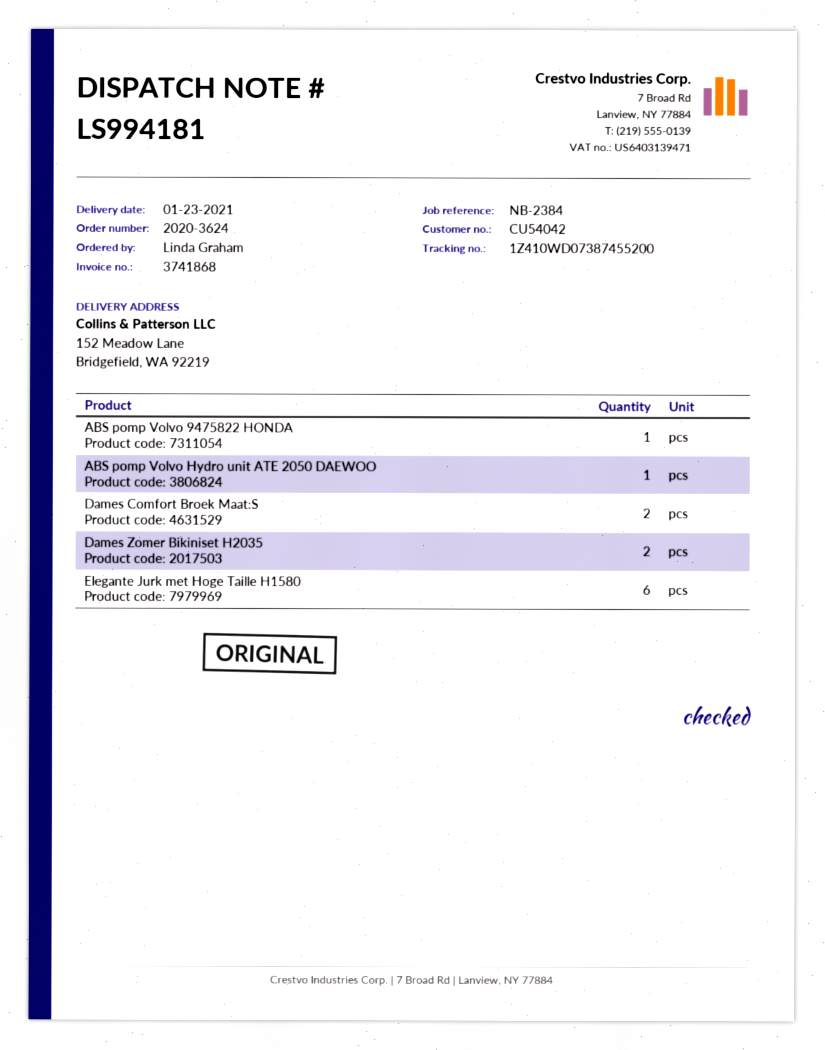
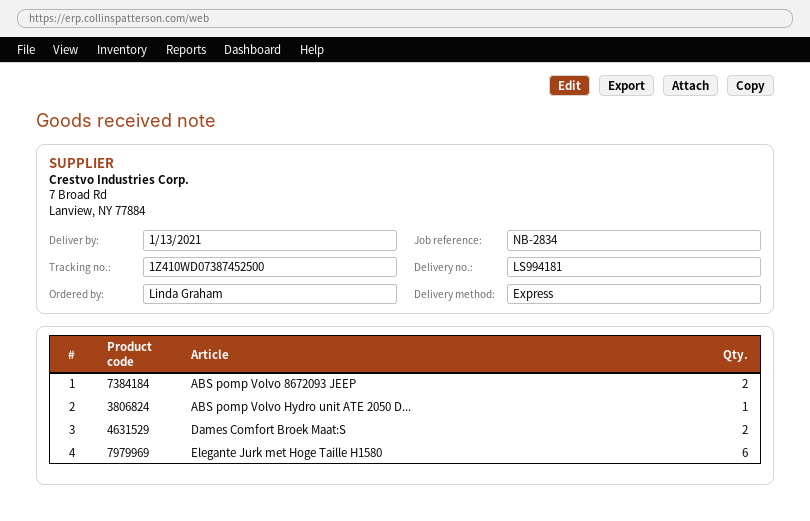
delivery date: 2021-01-23 -> 2021-01-13
reference: NB-2384 -> NB-2834
tracking number: 1Z410WD07387455200 -> 1Z410WD07387452500
ABS pomp Volvo 9475822 HONDA: 1 -> none
Dames Zomer Bikiniset H2035: 2 -> none
ABS pomp Volvo 8672093 JEEP: none -> 2

